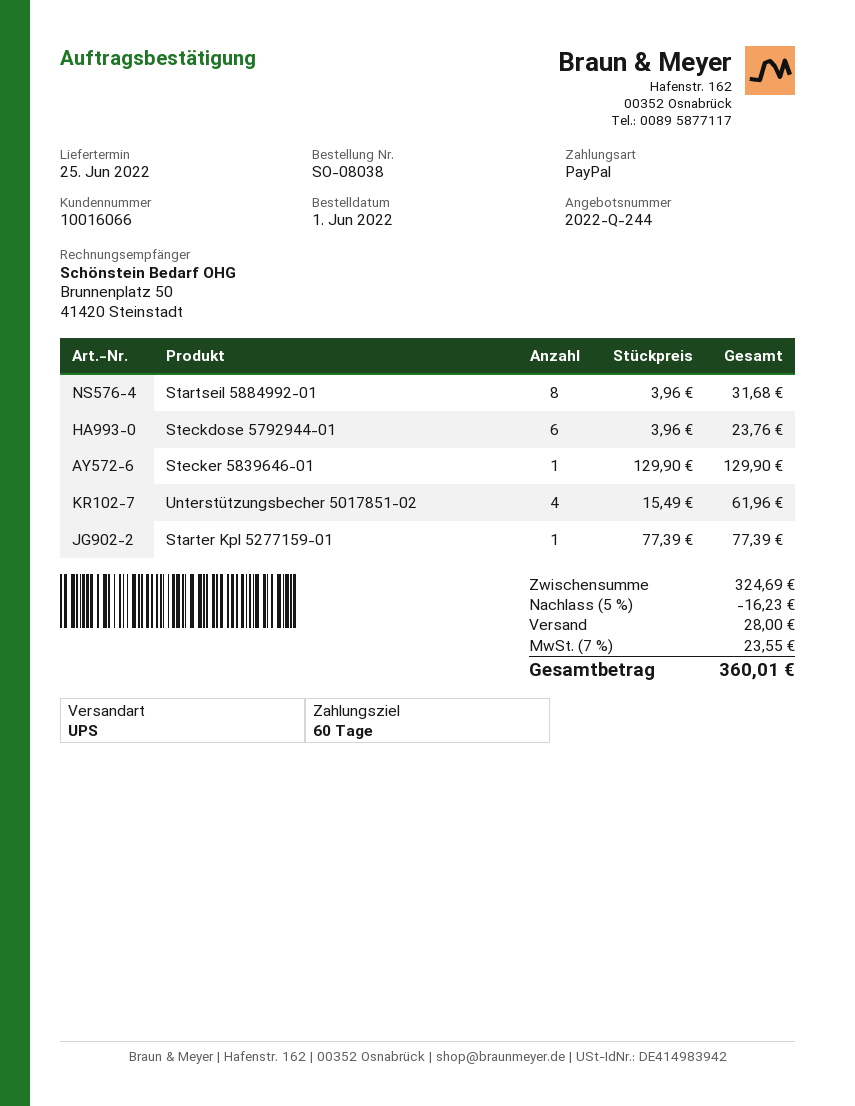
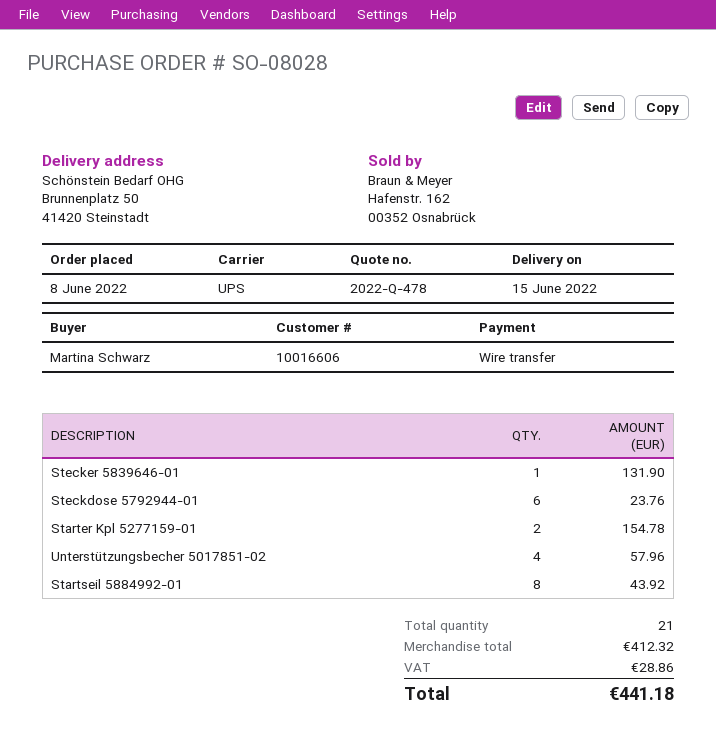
quote number: 2022-Q-244 -> 2022-Q-478
order number: SO-08038 -> SO-08028
order date: 2022-06-01 -> 2022-06-08
delivery date: 2022-06-25 -> 2022-06-15
customer number: 10016066 -> 10016606
payment method: PayPal -> bank transfer
Startseil 5884992-01: 8 for 31.68 -> 8 for 43.92
Stecker 5839646-01: 1 for 129.90 -> 1 for 131.90
Unterstützungsbecher 5017851-02: 4 for 61.96 -> 4 for 57.96
Starter Kpl 5277159-01: 1 for 77.39 -> 2 for 154.78
subtotal: 324.69 -> 412.32
discount: 5% = 16.23 -> none
shipping: 28.00 -> none
tax: 23.55 -> 28.86
total: 360.01 -> 441.18

